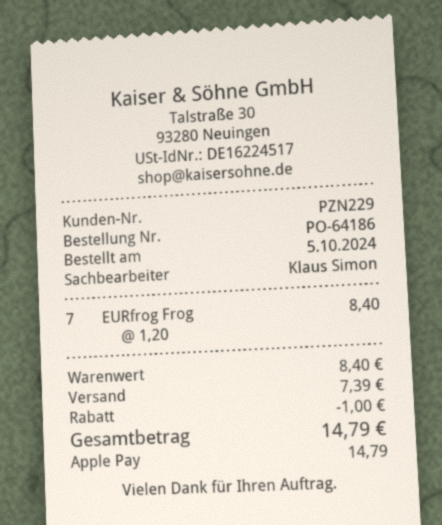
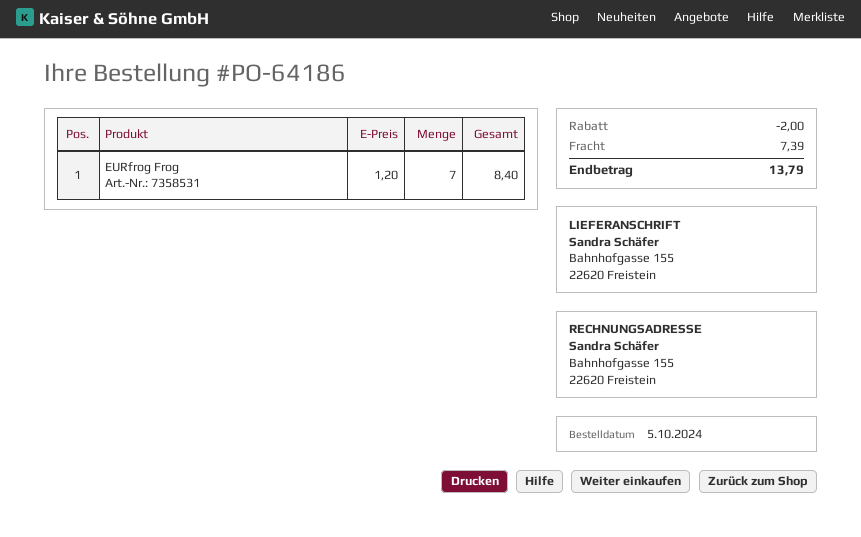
discount: 1.00 -> 2.00
total: 14.79 -> 13.79

